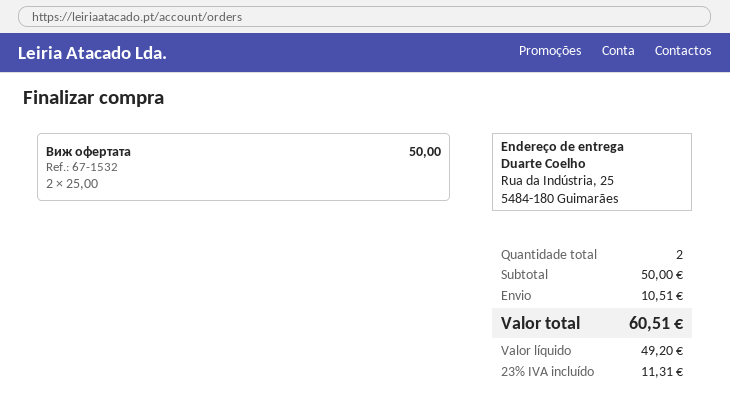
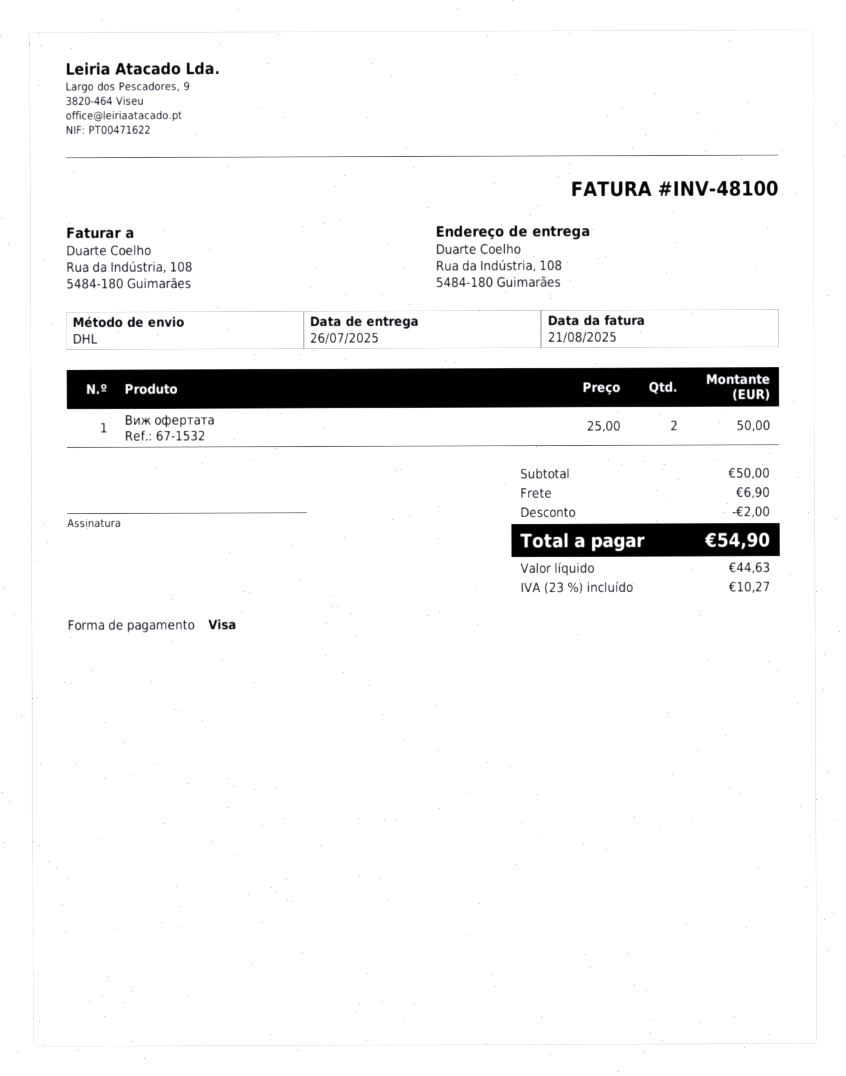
ship to: Rua da Indústria, 25, 5484-180 Guimarães -> Rua da Indústria, 108, 5484-180 Guimarães
discount: none -> 2.00
shipping: 10.51 -> 6.90
net: 49.20 -> 44.63
tax: 23% = 11.31 -> 23% = 10.27
total: 60.51 -> 54.90

